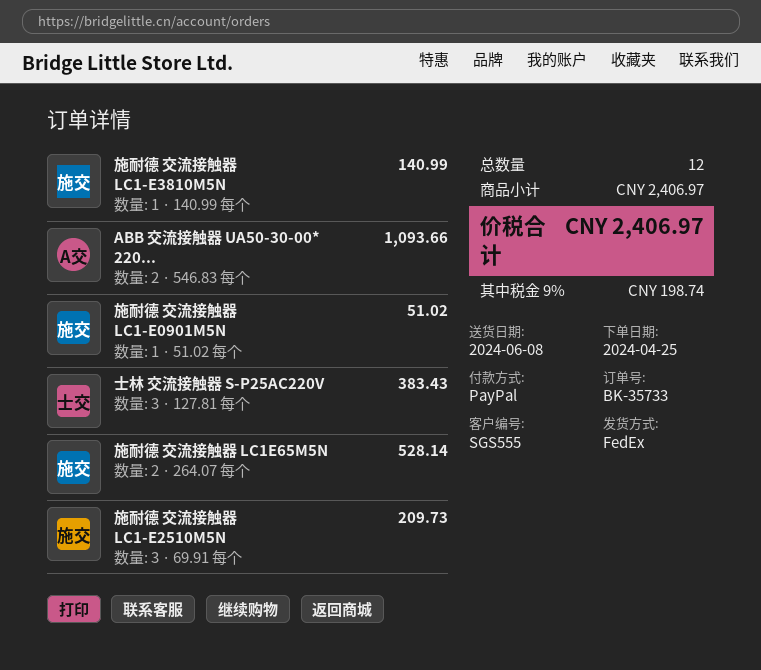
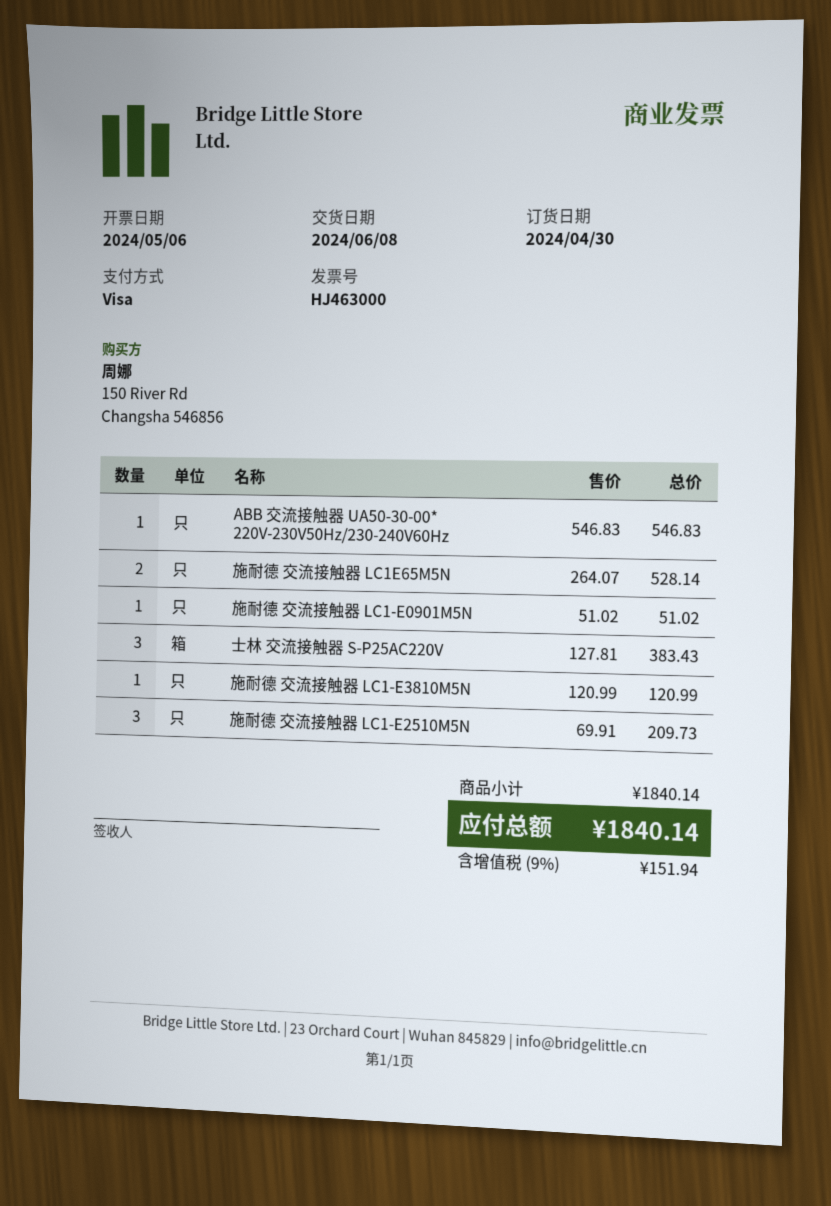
order date: 2024-04-25 -> 2024-04-30
payment method: PayPal -> Visa
施耐德 交流接触器 LC1-E3810M5N: 1 x 140.99 = 140.99 -> 1 x 120.99 = 120.99
ABB 交流接触器 UA50-30-00* 220...: 2 x 546.83 = 1093.66 -> 1 x 546.83 = 546.83
subtotal: 2406.97 -> 1840.14
tax: 9% = 198.74 -> 9% = 151.94
total: 2406.97 -> 1840.14

